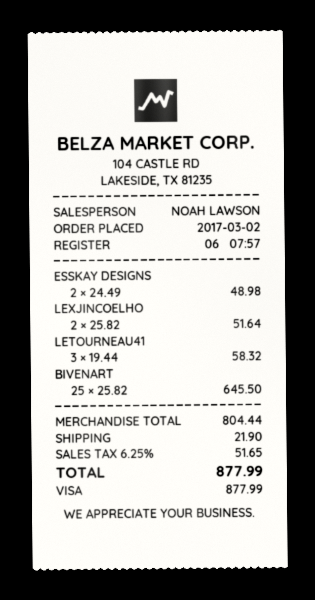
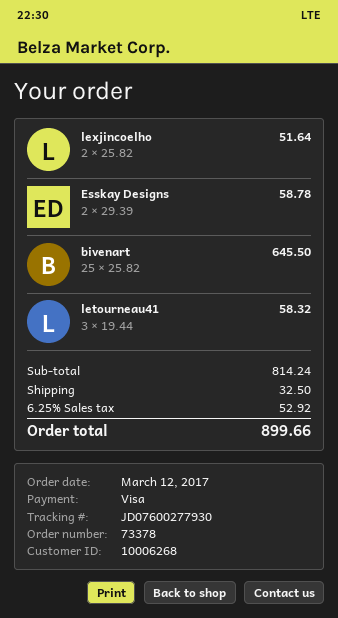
order date: 2017-03-02 -> 2017-03-12
ESSKAY DESIGNS: 2 x 24.49 = 48.98 -> 2 x 29.39 = 58.78
subtotal: 804.44 -> 814.24
shipping: 21.90 -> 32.50
tax: 6.25% = 51.65 -> 6.25% = 52.92
total: 877.99 -> 899.66

